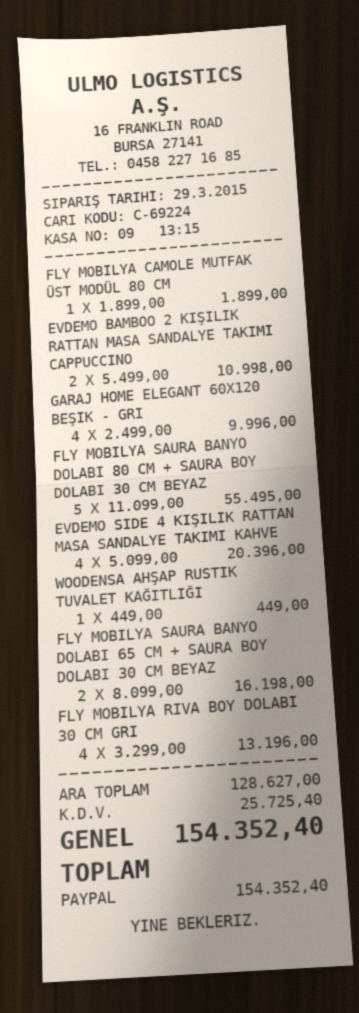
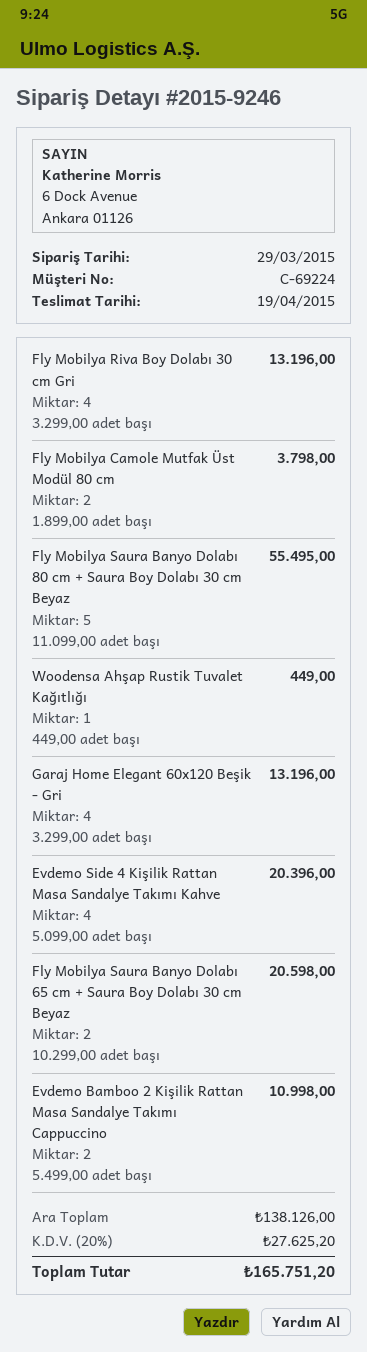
FLY MOBILYA CAMOLE MUTFAK ÜST MODÜL 80 CM: 1 x 1899.00 = 1899.00 -> 2 x 1899.00 = 3798.00
GARAJ HOME ELEGANT 60X120 BEŞIK - GRI: 4 x 2499.00 = 9996.00 -> 4 x 3299.00 = 13196.00
FLY MOBILYA SAURA BANYO DOLABI 65 CM + SAURA BOY DOLABI 30 CM BEYAZ: 2 x 8099.00 = 16198.00 -> 2 x 10299.00 = 20598.00
subtotal: 128627.00 -> 138126.00
tax: 25725.40 -> 27625.20
total: 154352.40 -> 165751.20

